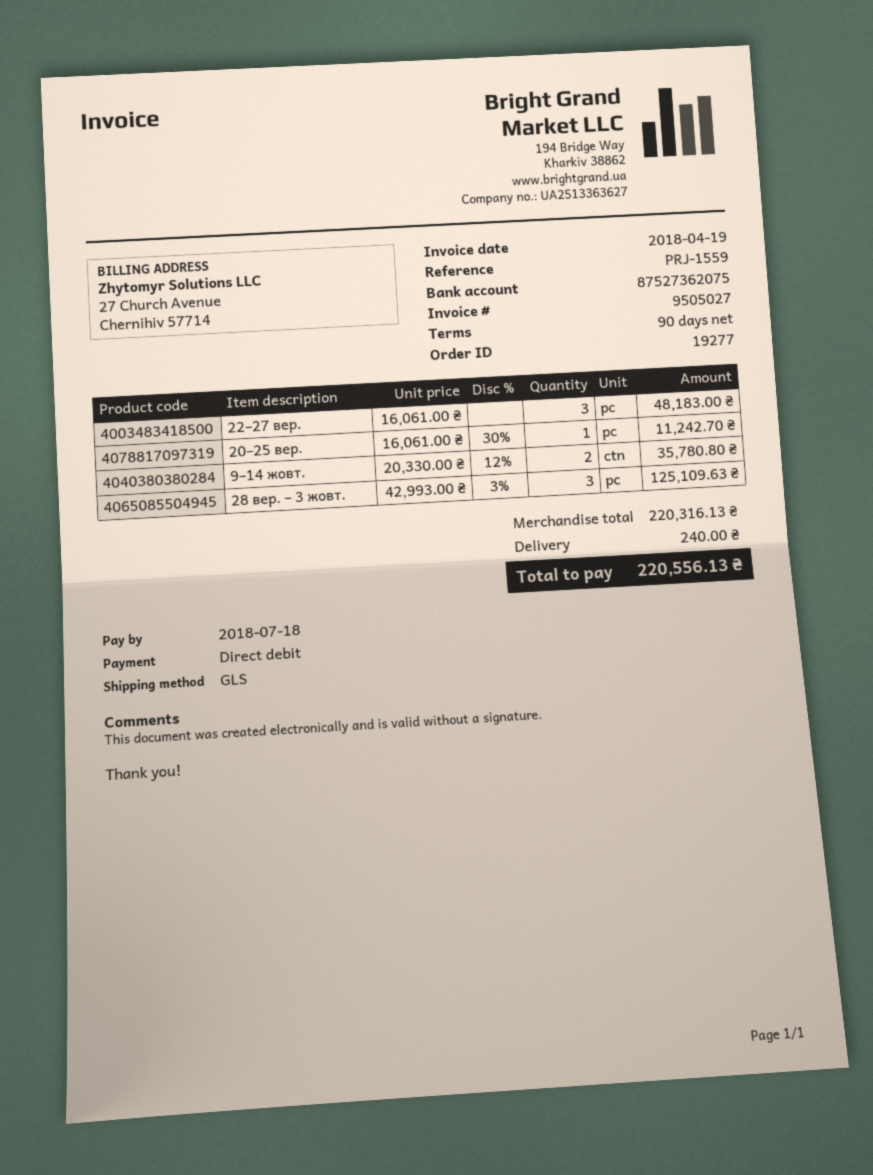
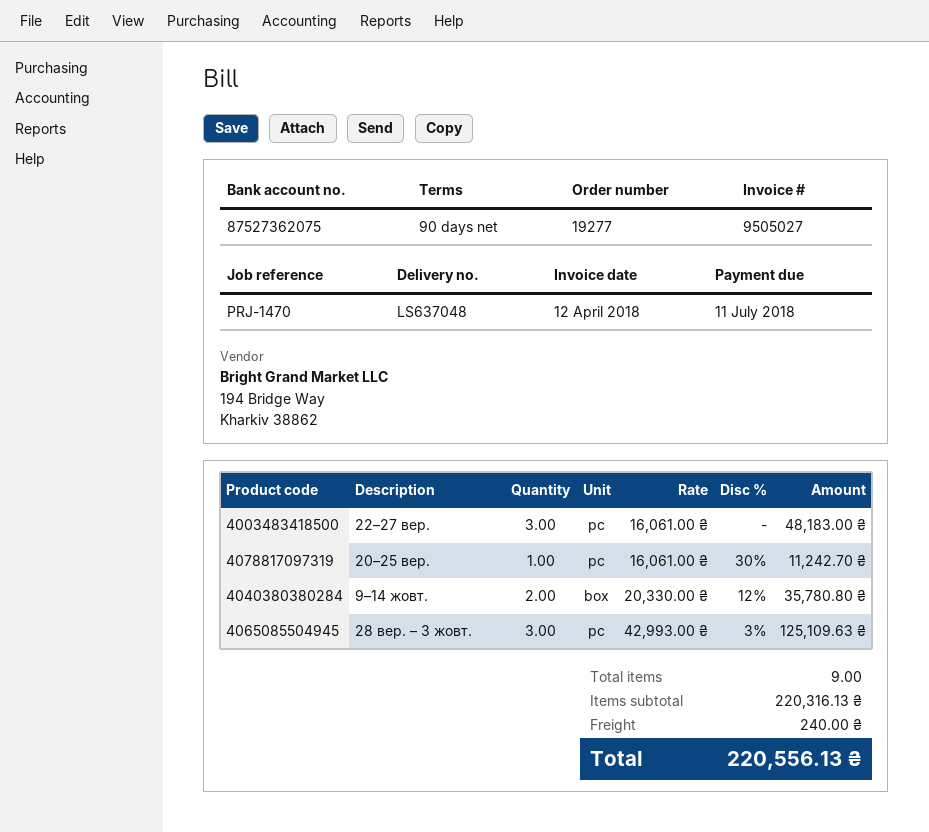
invoice date: 2018-04-19 -> 2018-04-12
due date: 2018-07-18 -> 2018-07-11
reference: PRJ-1559 -> PRJ-1470

